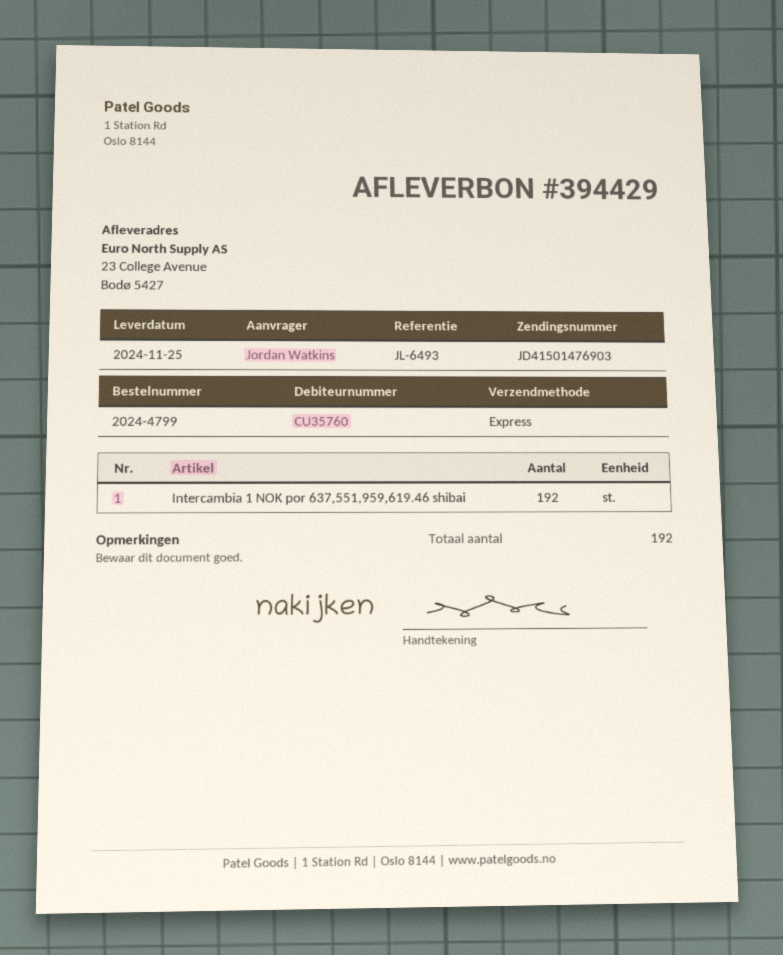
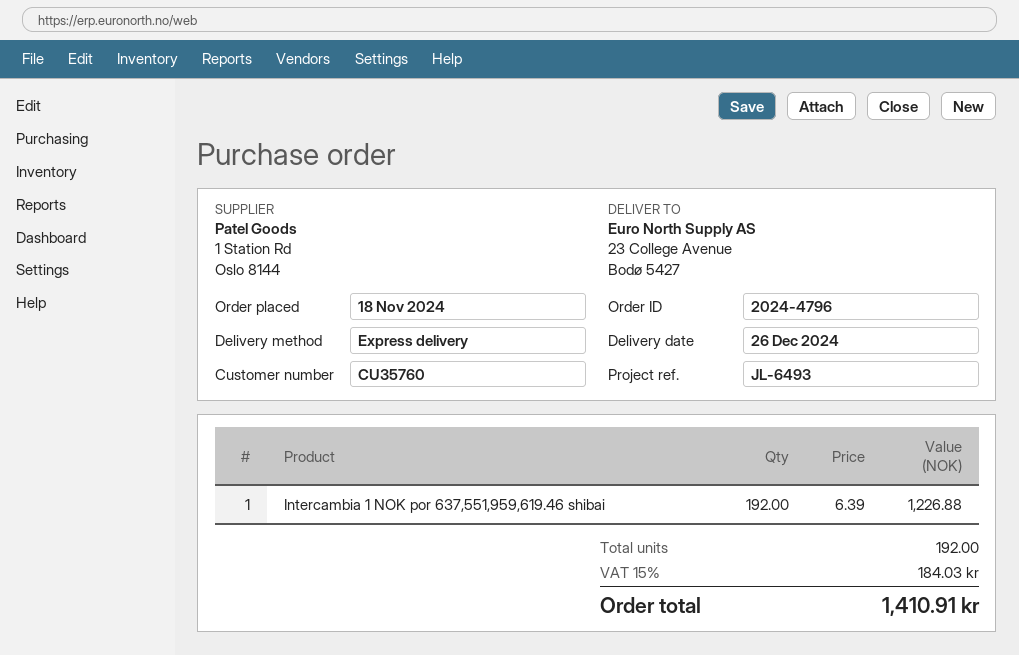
order number: 2024-4799 -> 2024-4796
delivery date: 2024-11-25 -> 2024-12-26

